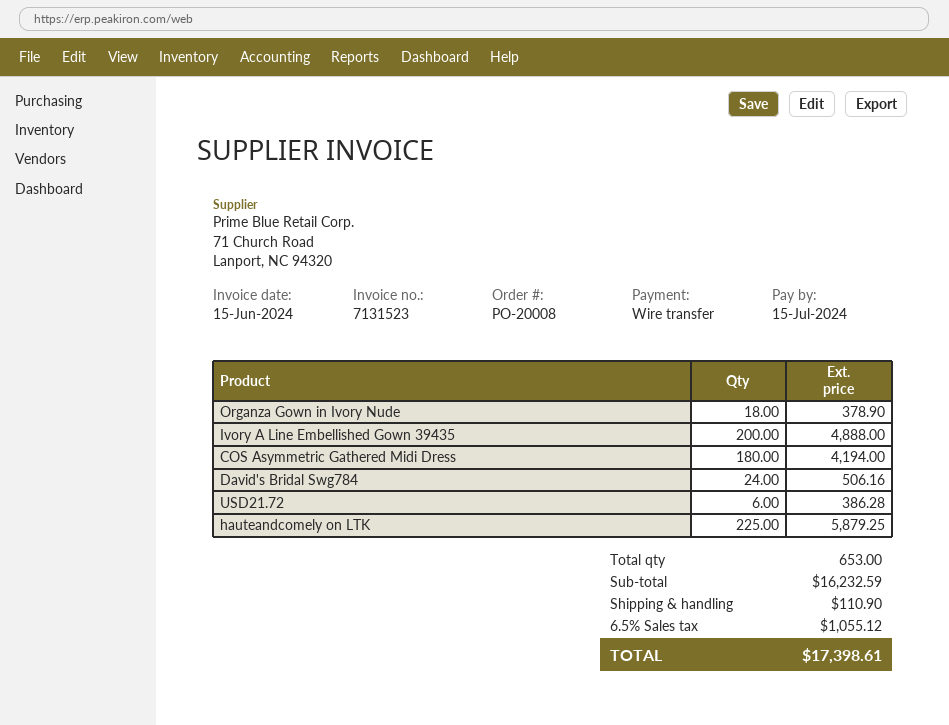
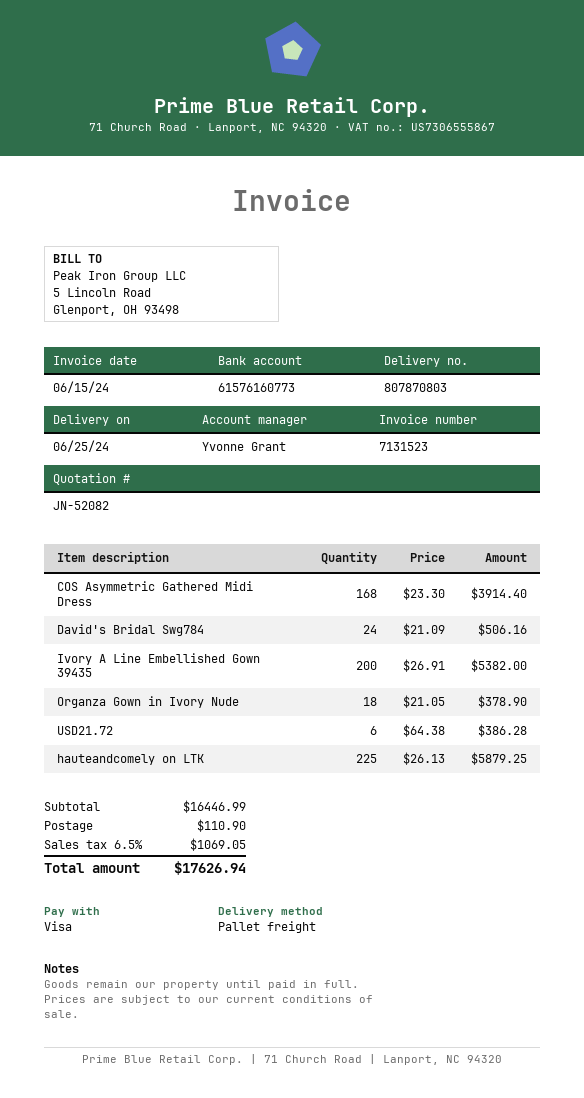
payment method: bank transfer -> Visa
Ivory A Line Embellished Gown 39435: 200 for 4888.00 -> 200 for 5382.00
COS Asymmetric Gathered Midi Dress: 180 for 4194.00 -> 168 for 3914.40
subtotal: 16232.59 -> 16446.99
tax: 6.5% = 1055.12 -> 6.5% = 1069.05
total: 17398.61 -> 17626.94

